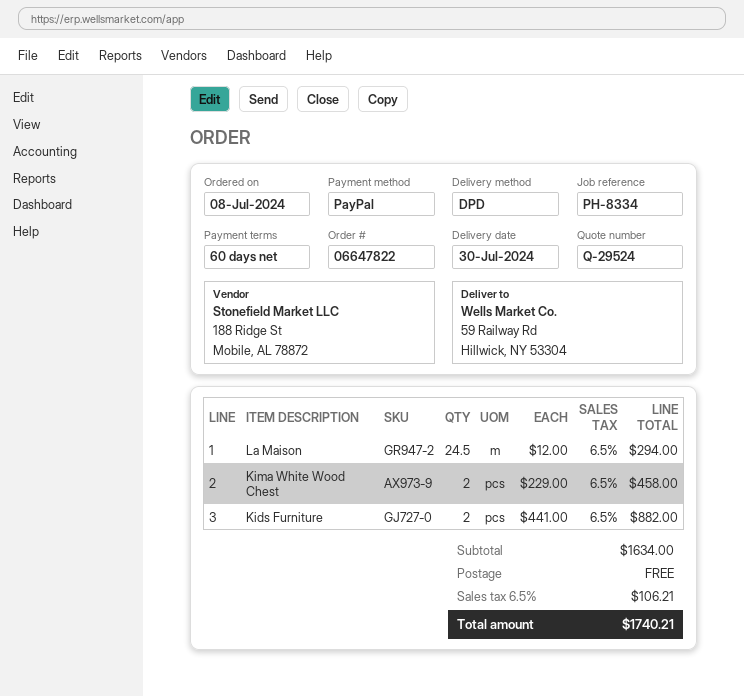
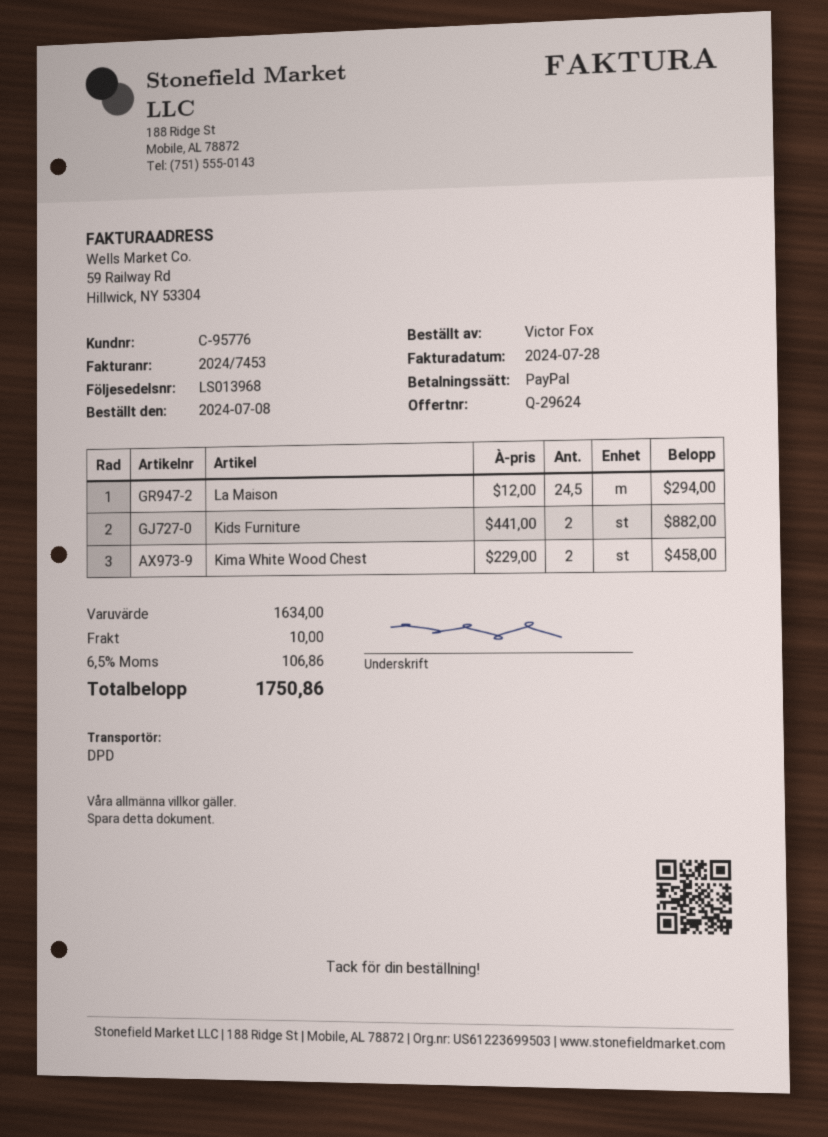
quote number: Q-29524 -> Q-29624
shipping: 0.00 -> 10.00
tax: 6.5% = 106.21 -> 6.5% = 106.86
total: 1740.21 -> 1750.86

